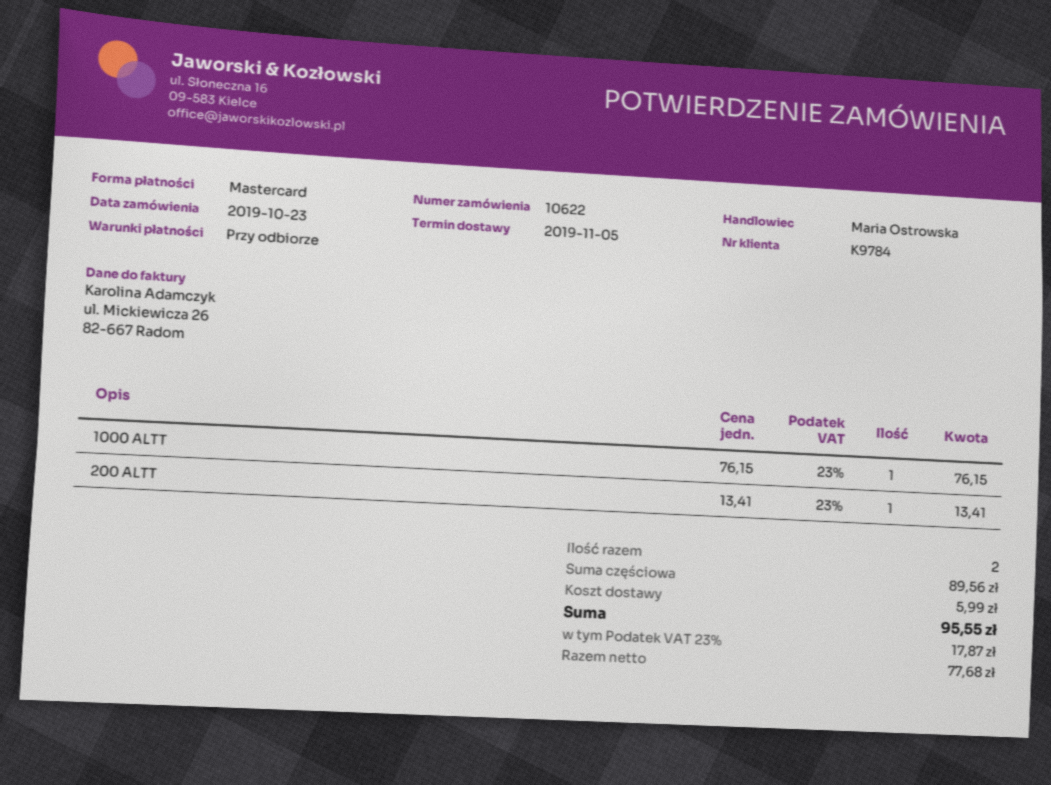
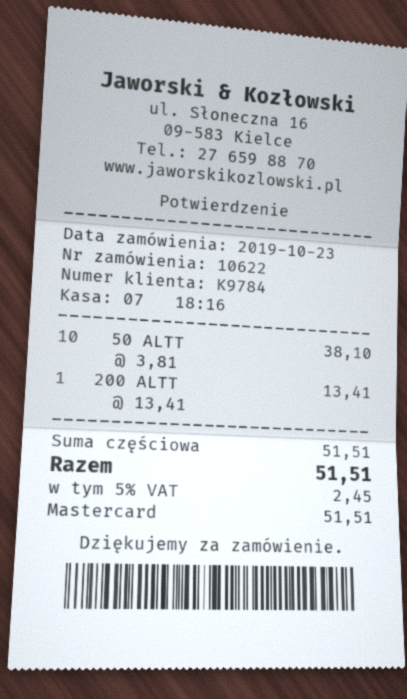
1000 ALTT: 1 x 76.15 = 76.15 -> none
50 ALTT: none -> 10 x 3.81 = 38.10
subtotal: 89.56 -> 51.51
shipping: 5.99 -> none
tax: 23% = 17.87 -> 5% = 2.45
total: 95.55 -> 51.51

